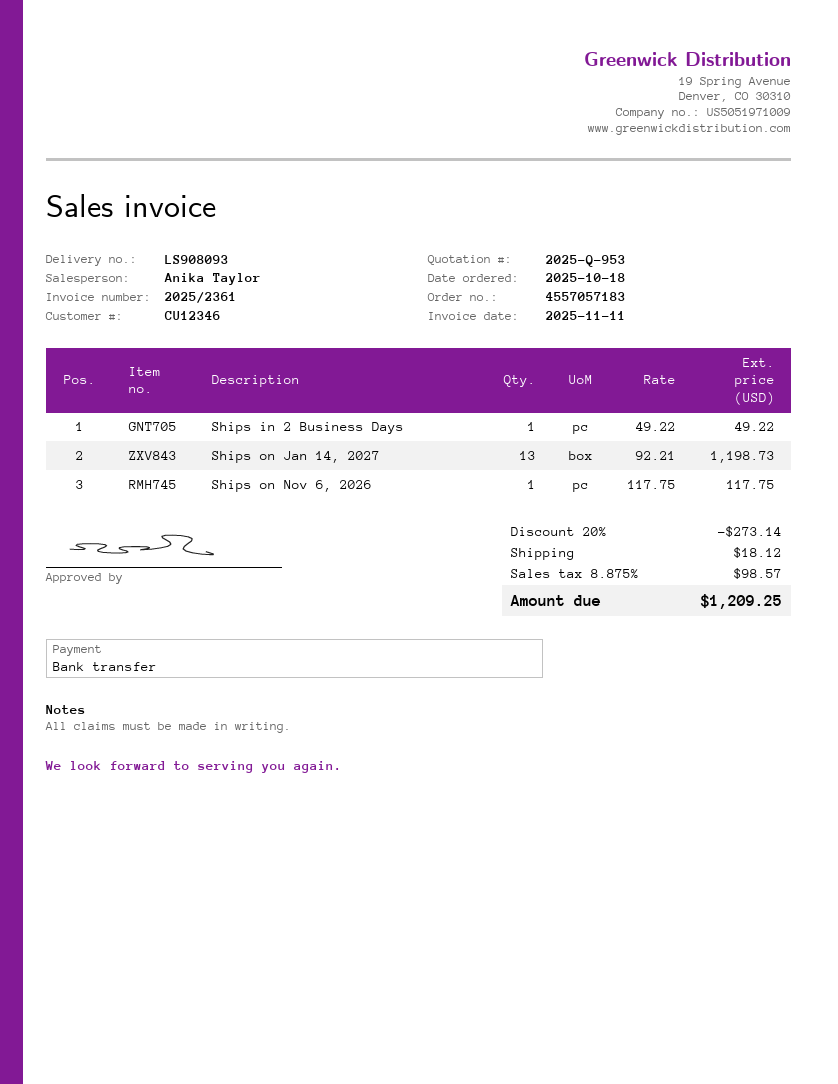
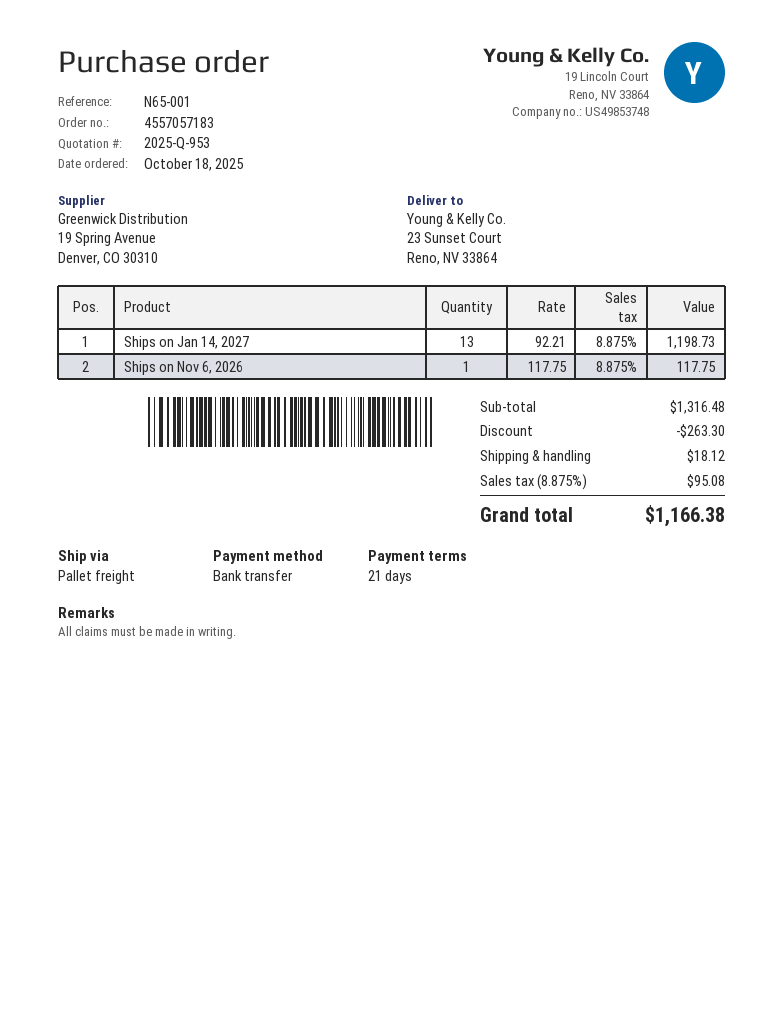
Ships in 2 Business Days: 1 x 49.22 = 49.22 -> none
discount: 273.14 -> 263.30
tax: 8.875% = 98.57 -> 8.875% = 95.08
total: 1209.25 -> 1166.38

